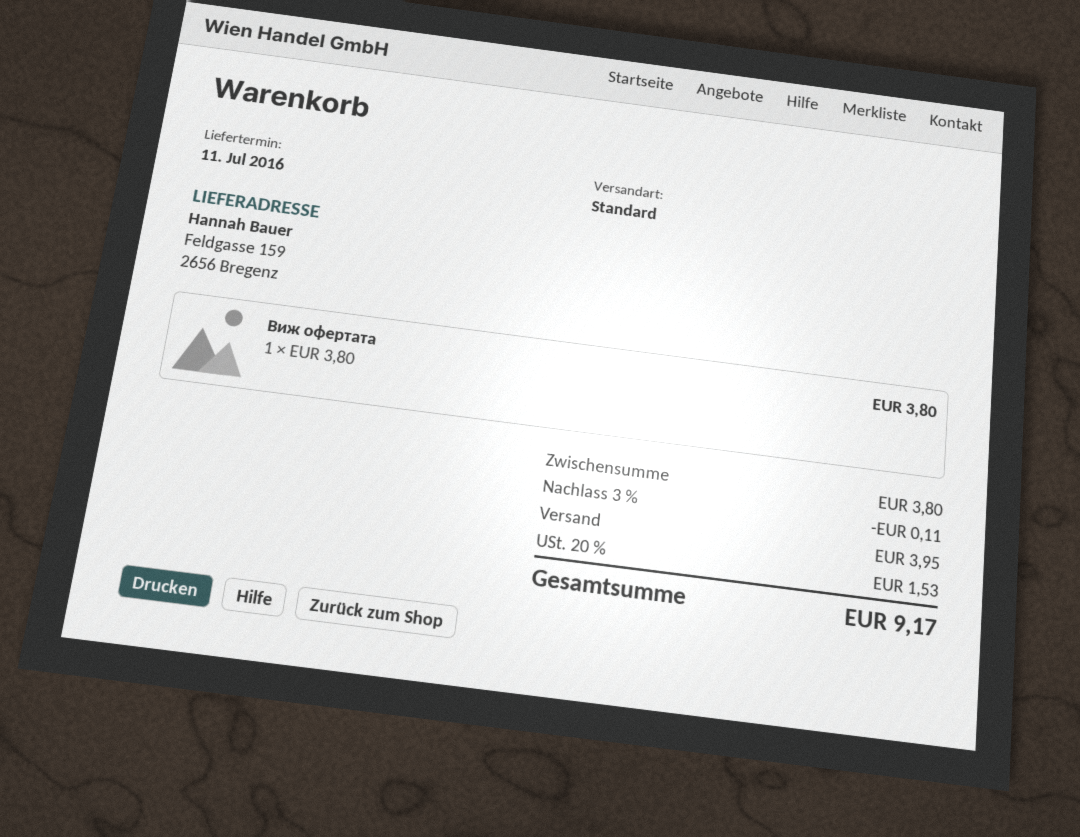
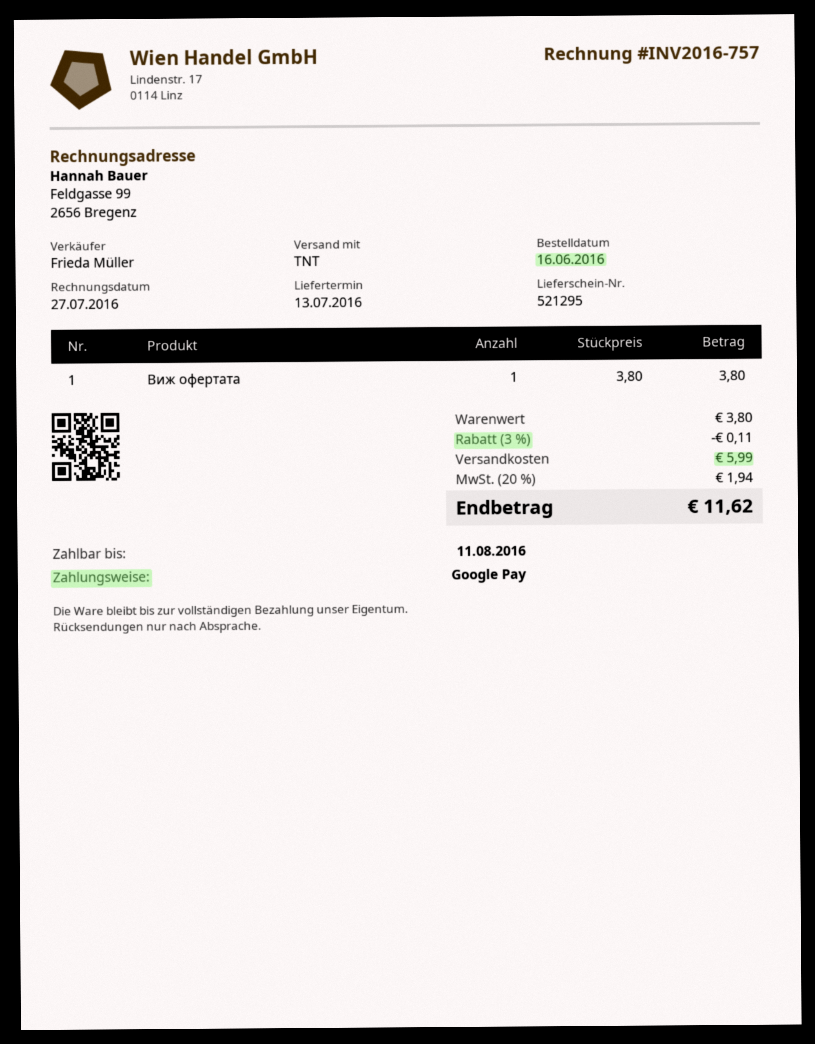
delivery date: 2016-07-11 -> 2016-07-13
shipping method: standard -> TNT
shipping: 3.95 -> 5.99
tax: 20% = 1.53 -> 20% = 1.94
total: 9.17 -> 11.62

